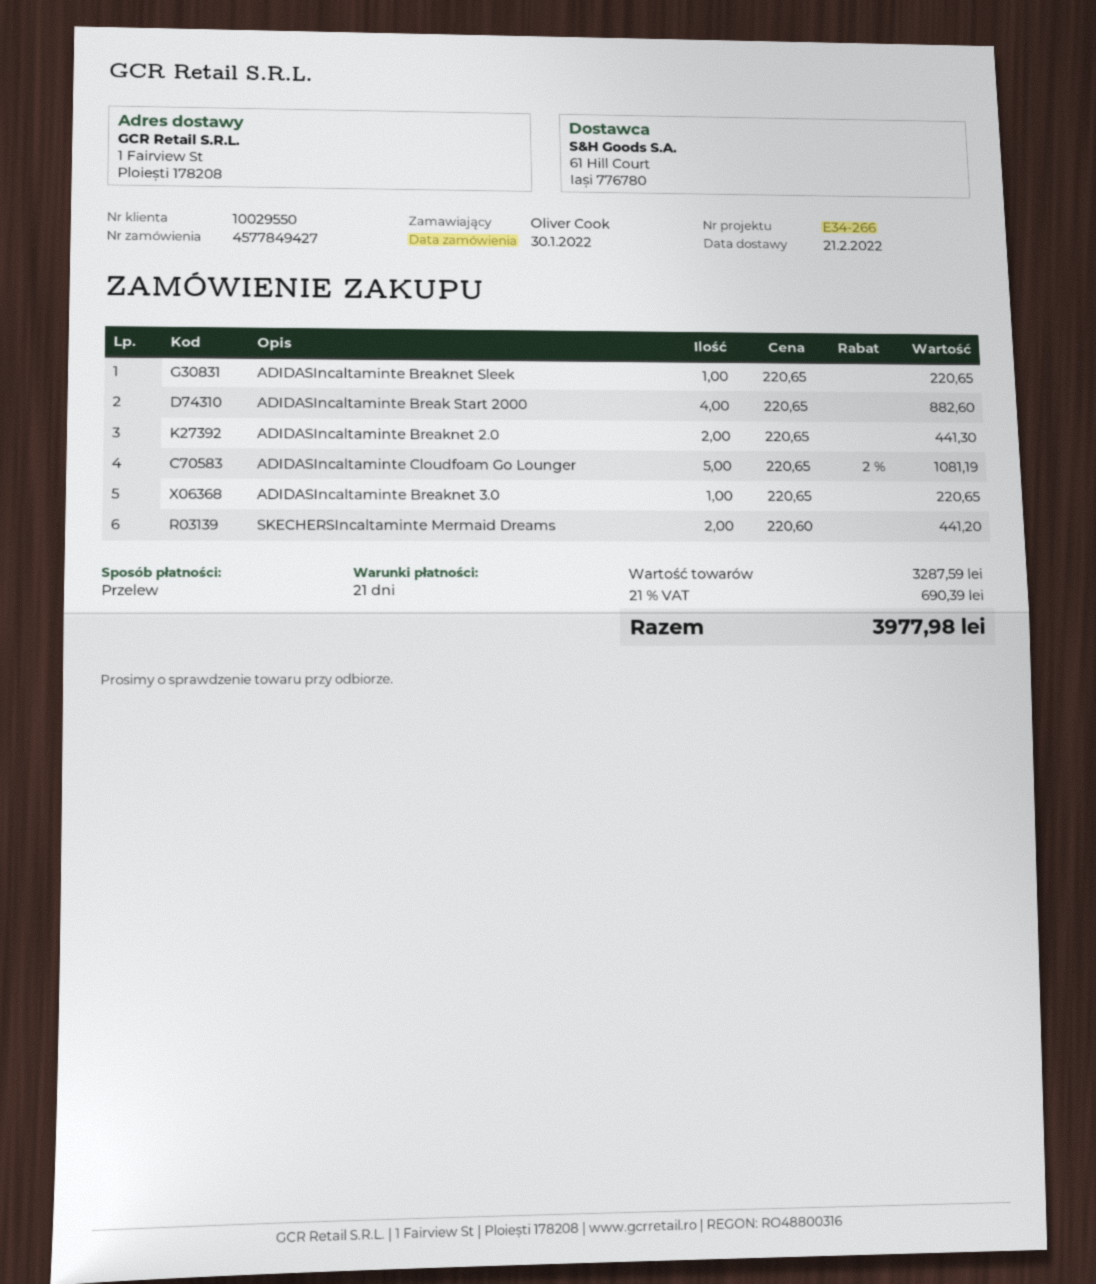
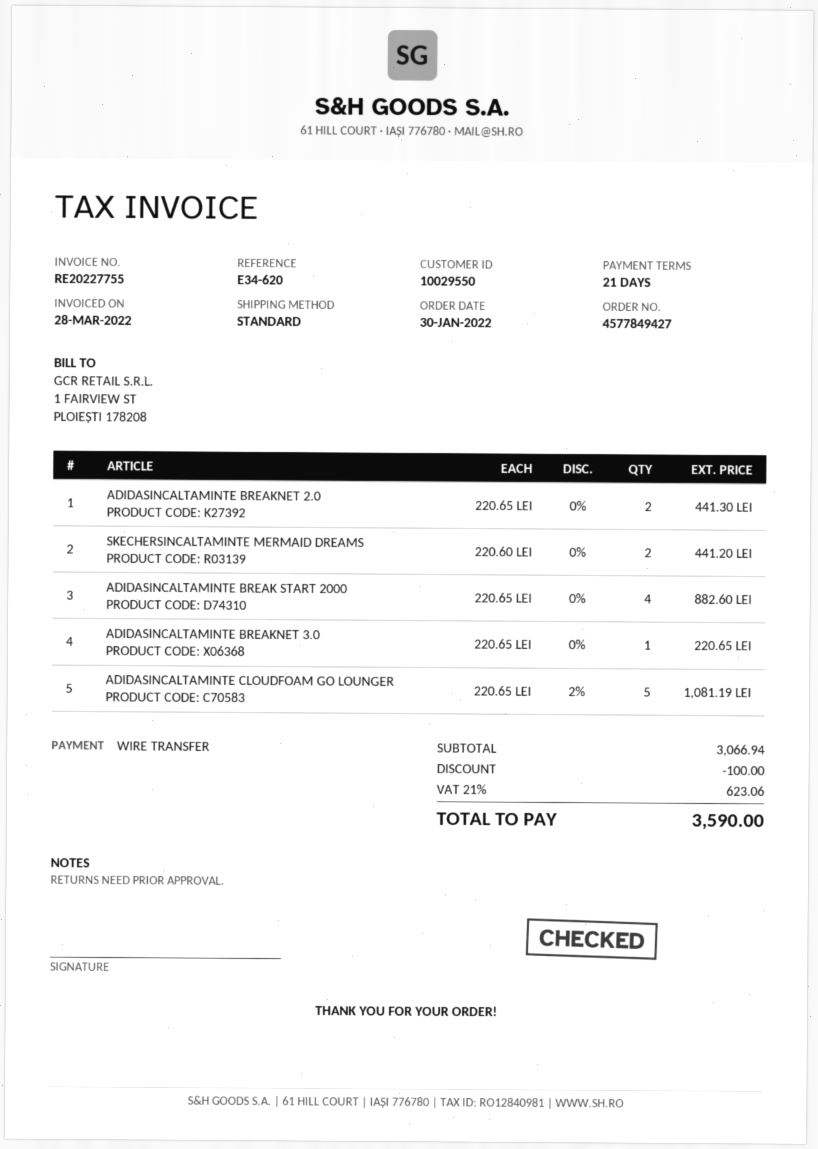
reference: E34-266 -> E34-620
ADIDASIncaltaminte Breaknet Sleek: 1 x 220.65 = 220.65 -> none
subtotal: 3287.59 -> 3066.94
discount: none -> 100.00
tax: 21% = 690.39 -> 21% = 623.06
total: 3977.98 -> 3590.00

